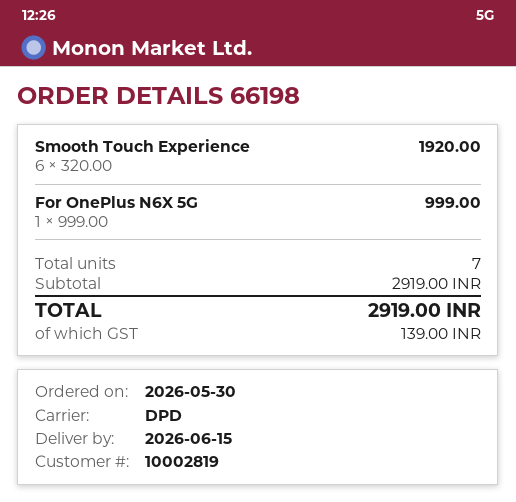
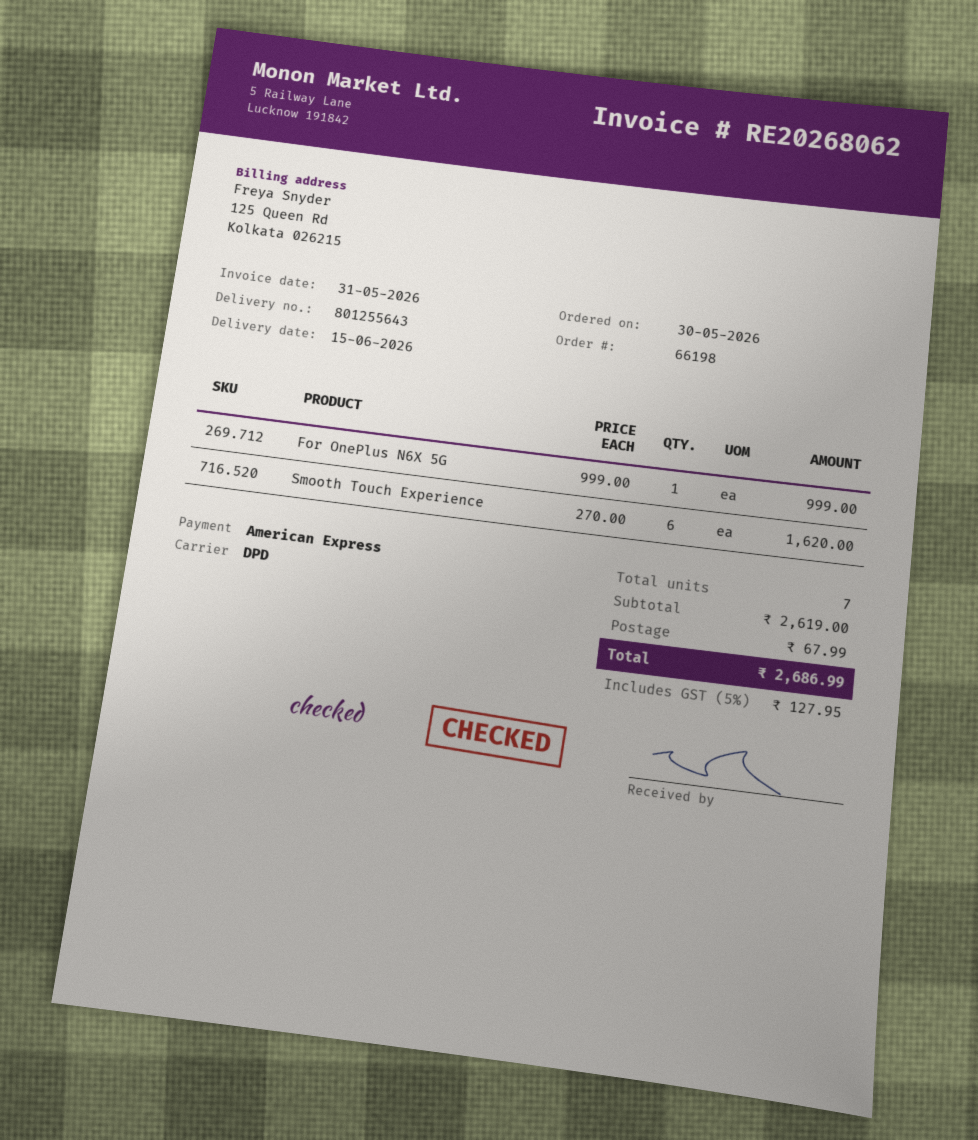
Smooth Touch Experience: 6 x 320.00 = 1920.00 -> 6 x 270.00 = 1620.00
subtotal: 2919.00 -> 2619.00
shipping: none -> 67.99
tax: 139.00 -> 127.95
total: 2919.00 -> 2686.99

